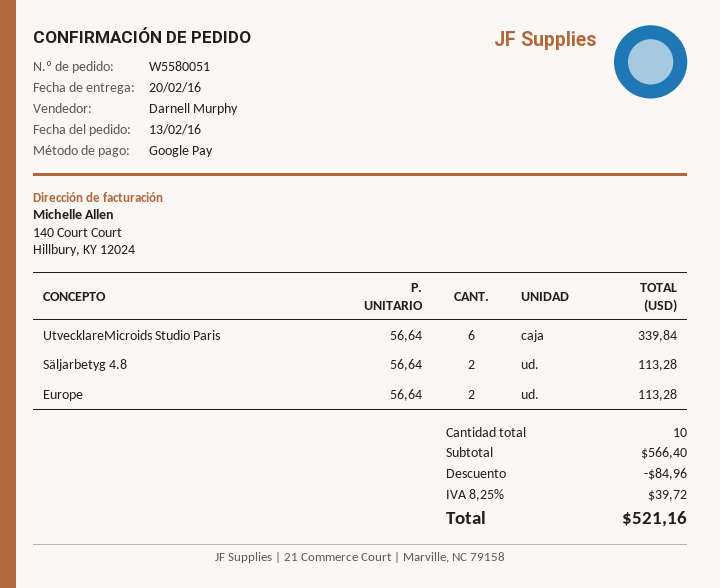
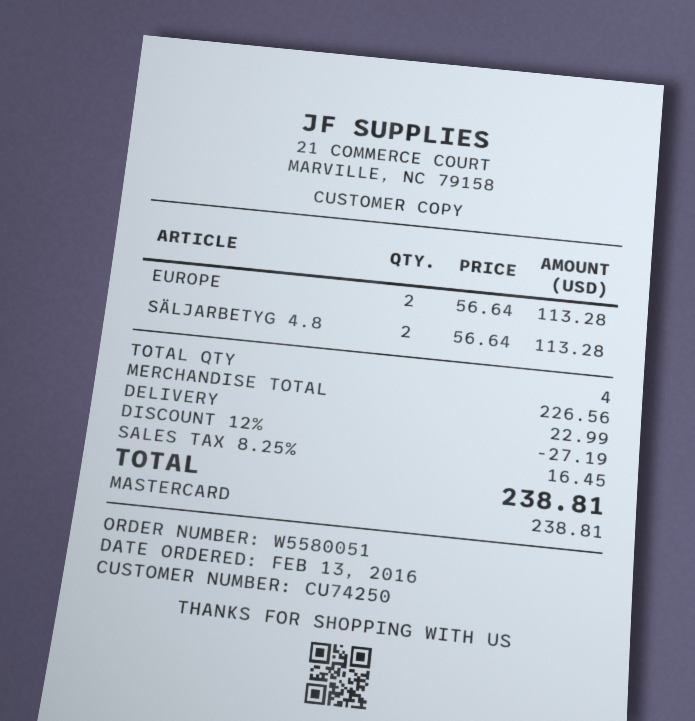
payment method: Google Pay -> Mastercard
UtvecklareMicroids Studio Paris: 6 x 56.64 = 339.84 -> none
total quantity: 10 -> 4
subtotal: 566.40 -> 226.56
discount: 84.96 -> 27.19
shipping: none -> 22.99
tax: 8.25% = 39.72 -> 8.25% = 16.45
total: 521.16 -> 238.81

